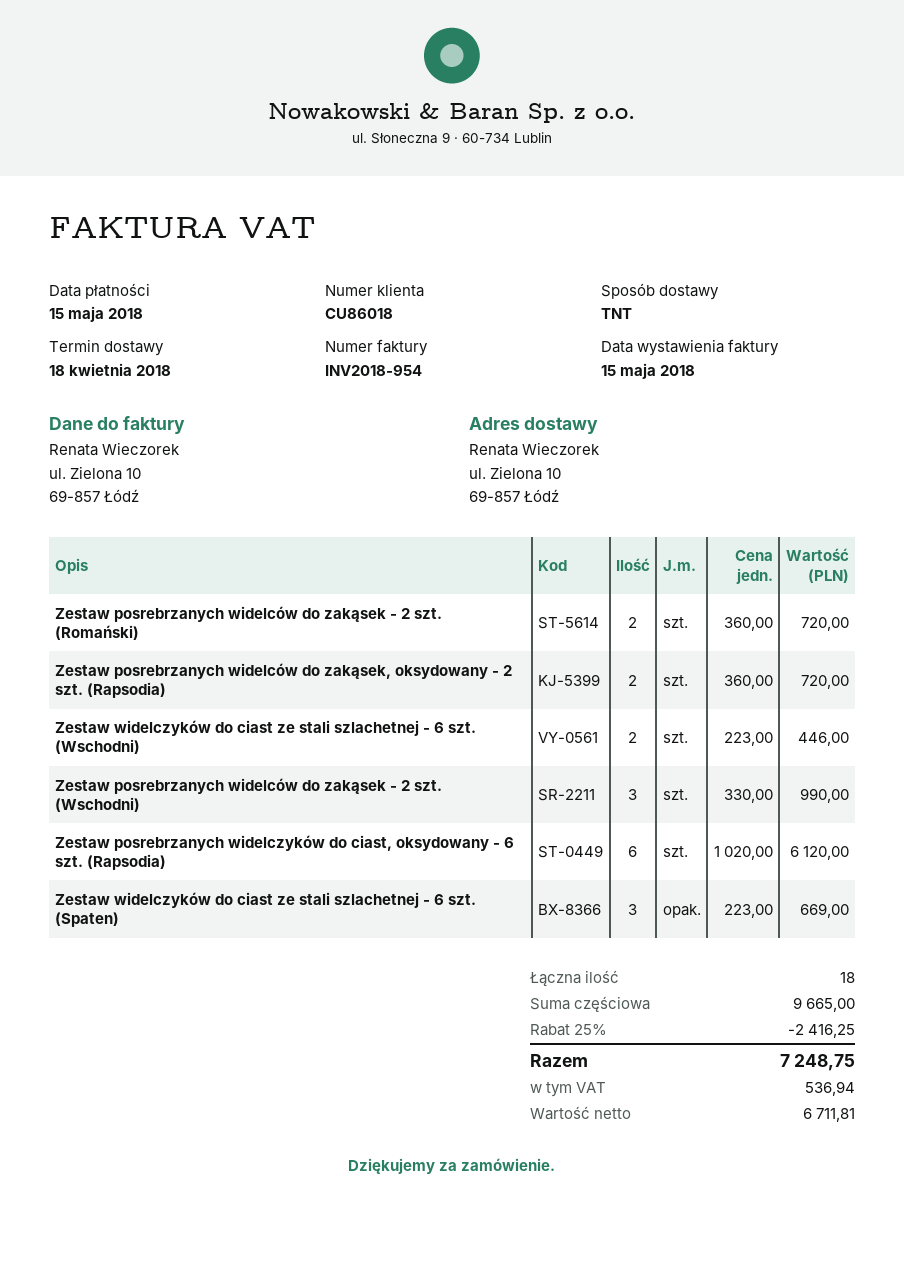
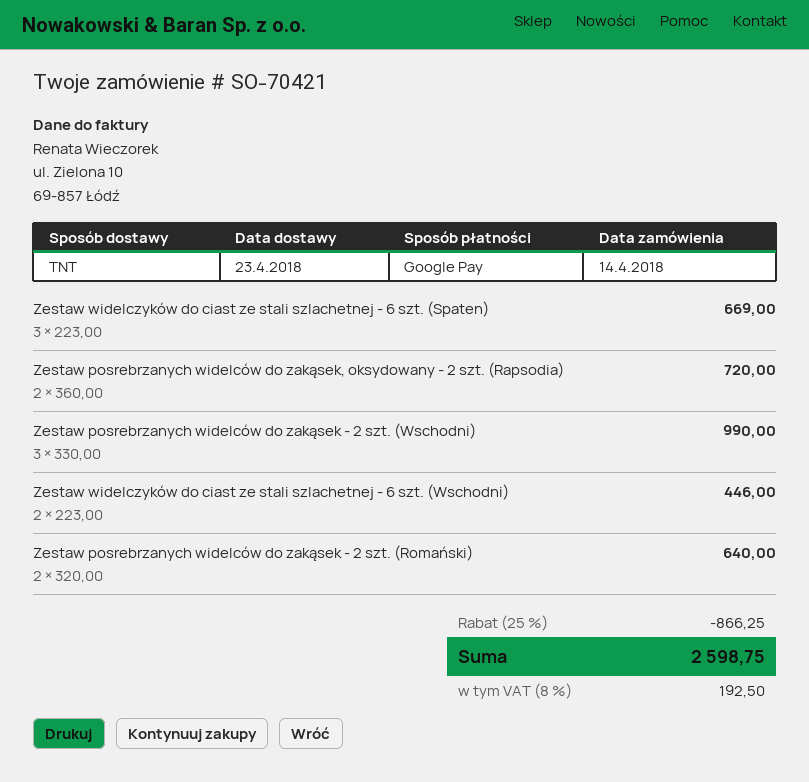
delivery date: 2018-04-18 -> 2018-04-23
Zestaw posrebrzanych widelców do zakąsek - 2 szt. (Romański): 2 x 360.00 = 720.00 -> 2 x 320.00 = 640.00
Zestaw posrebrzanych widelczyków do ciast, oksydowany - 6 szt. (Rapsodia): 6 x 1020.00 = 6120.00 -> none
discount: 25% = 2416.25 -> 25% = 866.25
tax: 536.94 -> 192.50
total: 7248.75 -> 2598.75

